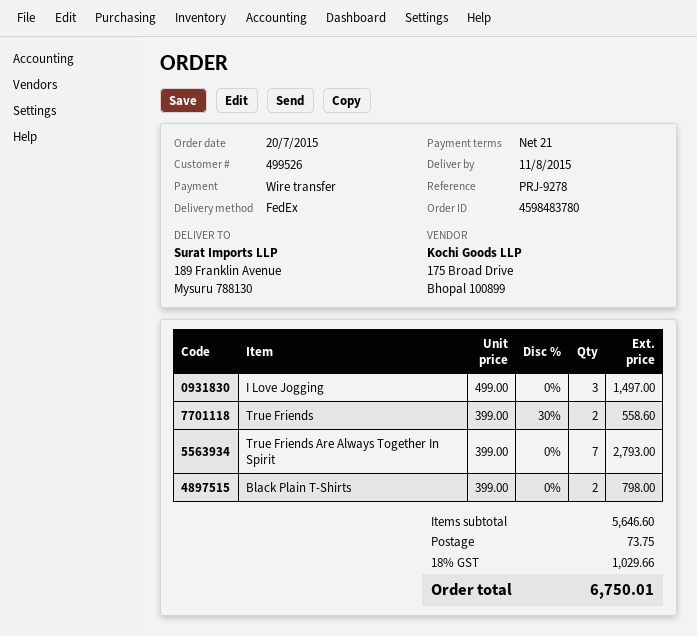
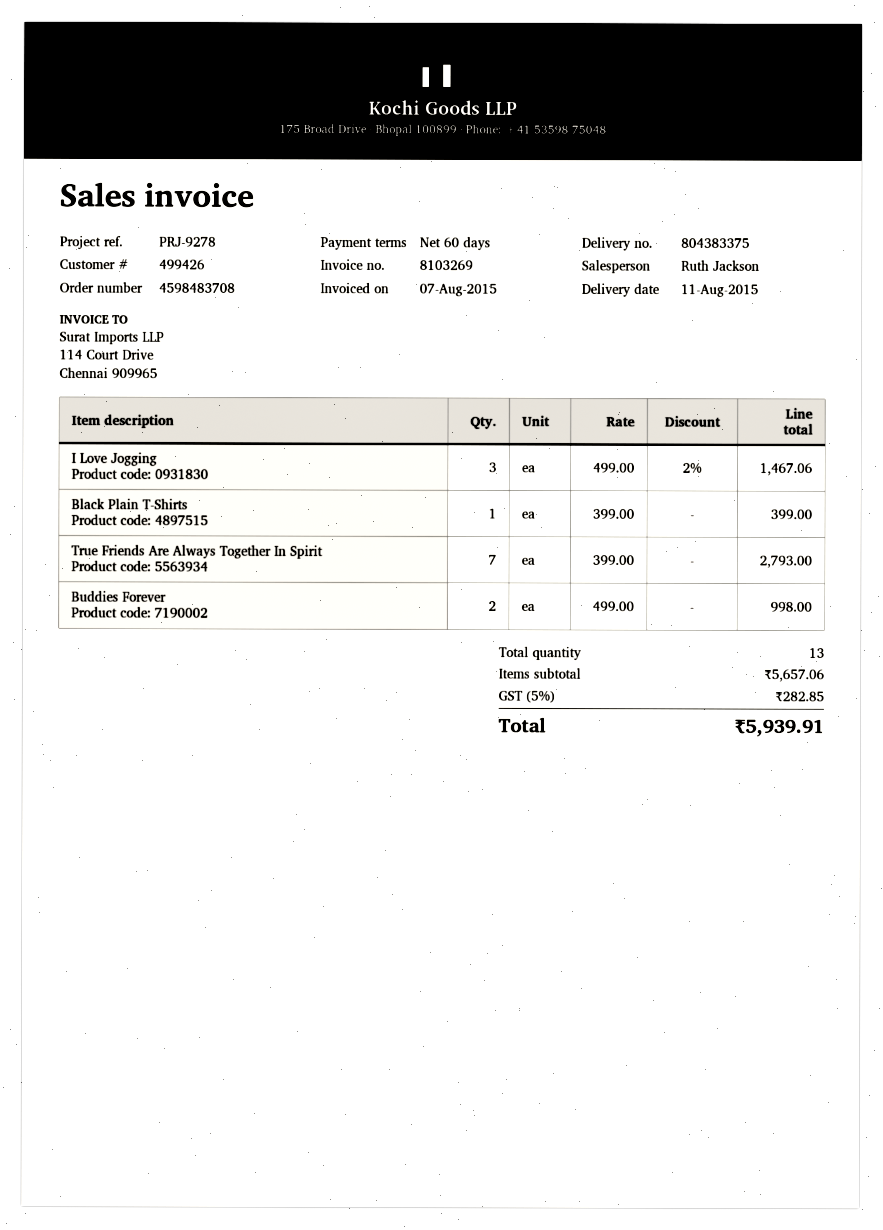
order number: 4598483780 -> 4598483708
payment terms: 21 days -> 60 days
customer number: 499526 -> 499426
I Love Jogging: 3 x 499.00 = 1497.00 -> 3 x 499.00 - 2% = 1467.06
True Friends: 2 x 399.00 - 30% = 558.60 -> none
Black Plain T-Shirts: 2 x 399.00 = 798.00 -> 1 x 399.00 = 399.00
Buddies Forever: none -> 2 x 499.00 = 998.00
subtotal: 5646.60 -> 5657.06
shipping: 73.75 -> none
tax: 18% = 1029.66 -> 5% = 282.85
total: 6750.01 -> 5939.91

